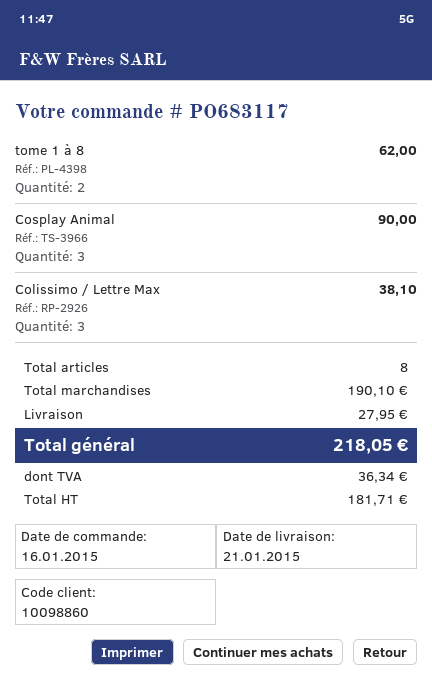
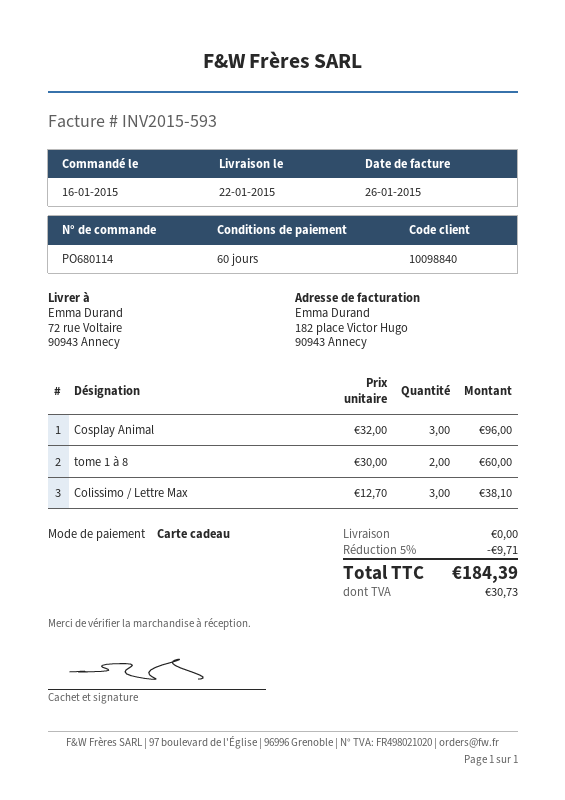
order number: PO683117 -> PO680114
delivery date: 2015-01-21 -> 2015-01-22
customer number: 10098860 -> 10098840
tome 1 à 8: 2 for 62.00 -> 2 for 60.00
Cosplay Animal: 3 for 90.00 -> 3 for 96.00
discount: none -> 5% = 9.71
shipping: 27.95 -> 0.00
tax: 36.34 -> 30.73
total: 218.05 -> 184.39

